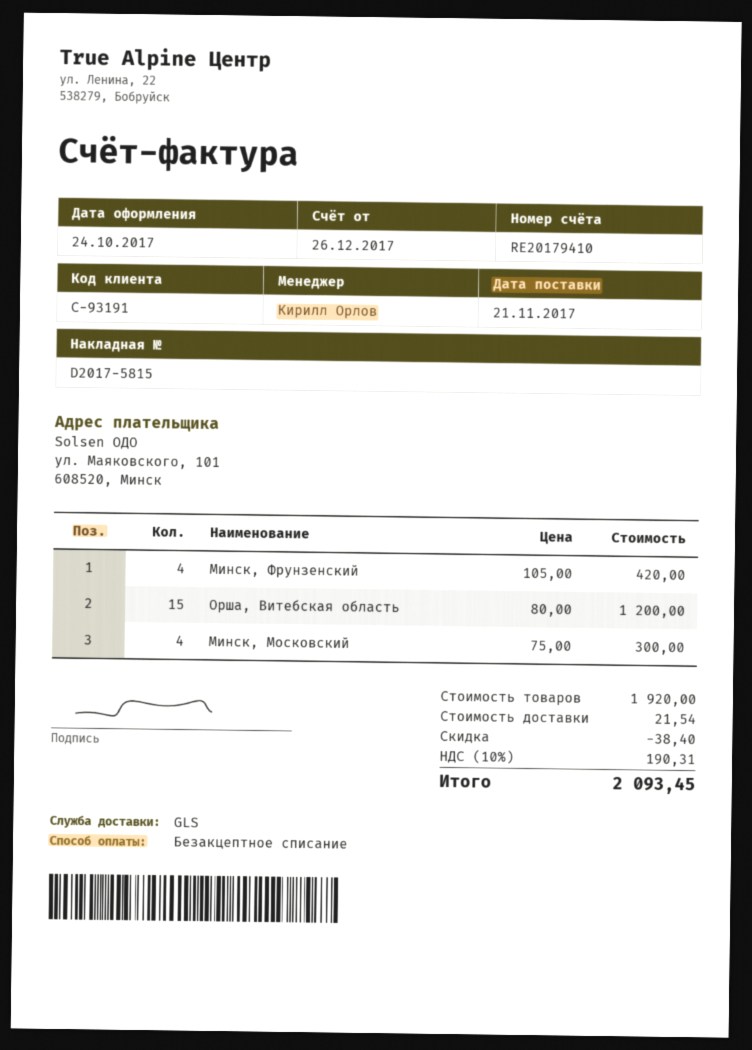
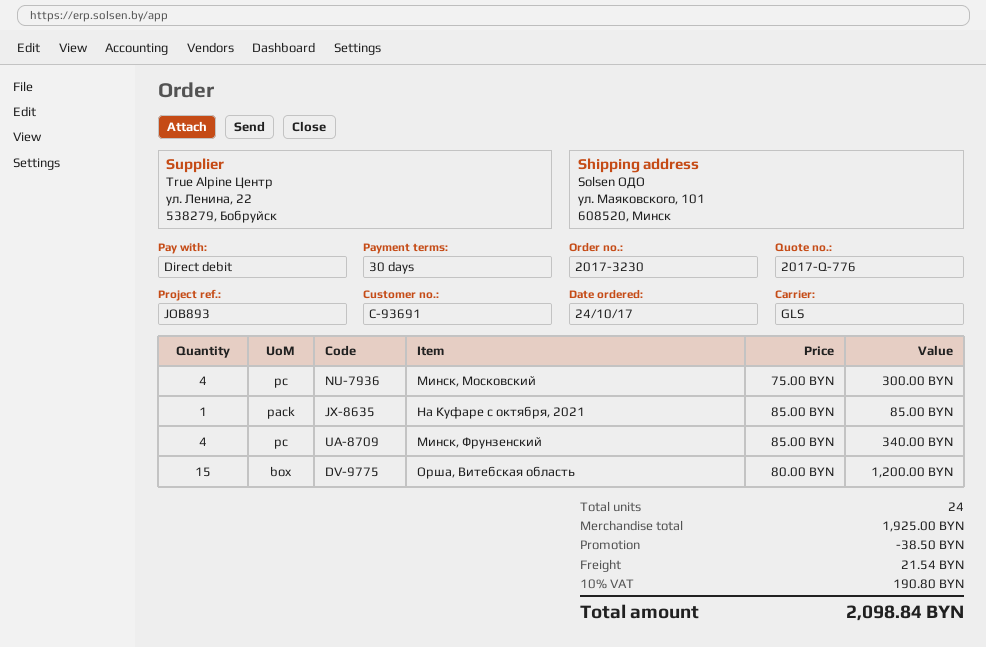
customer number: C-93191 -> C-93691
Минск, Фрунзенский: 4 x 105.00 = 420.00 -> 4 x 85.00 = 340.00
На Куфаре с октября, 2021: none -> 1 x 85.00 = 85.00
subtotal: 1920.00 -> 1925.00
discount: 38.40 -> 38.50
tax: 10% = 190.31 -> 10% = 190.80
total: 2093.45 -> 2098.84

